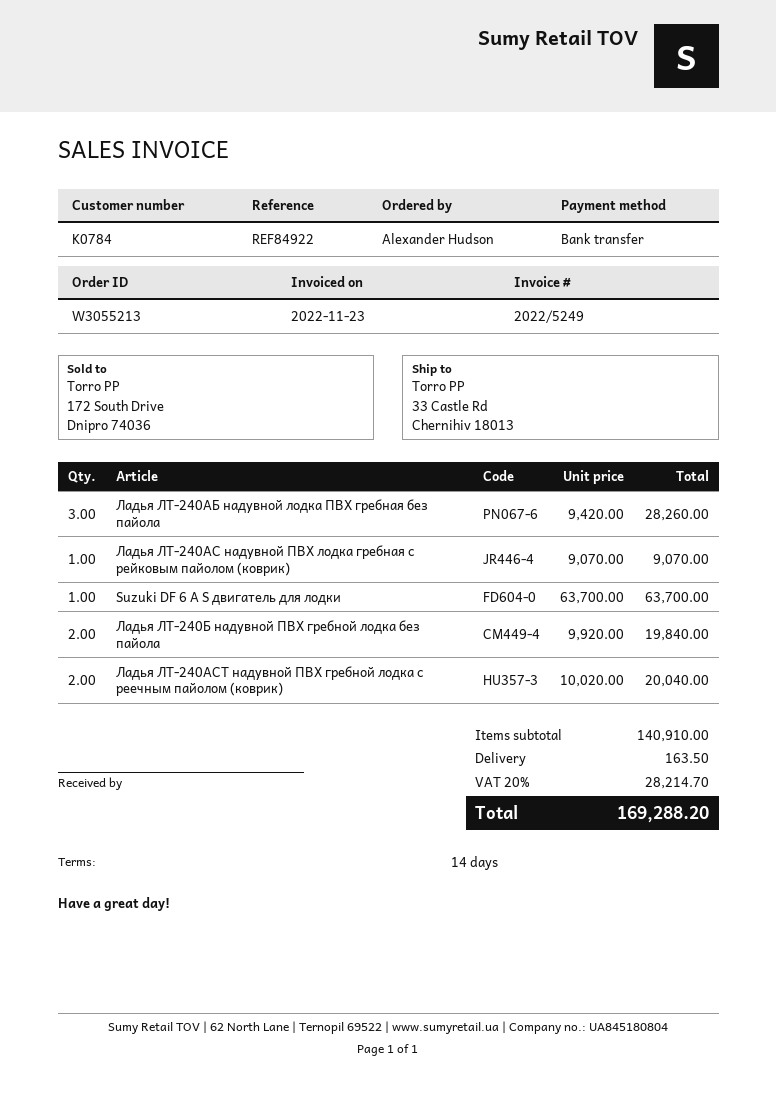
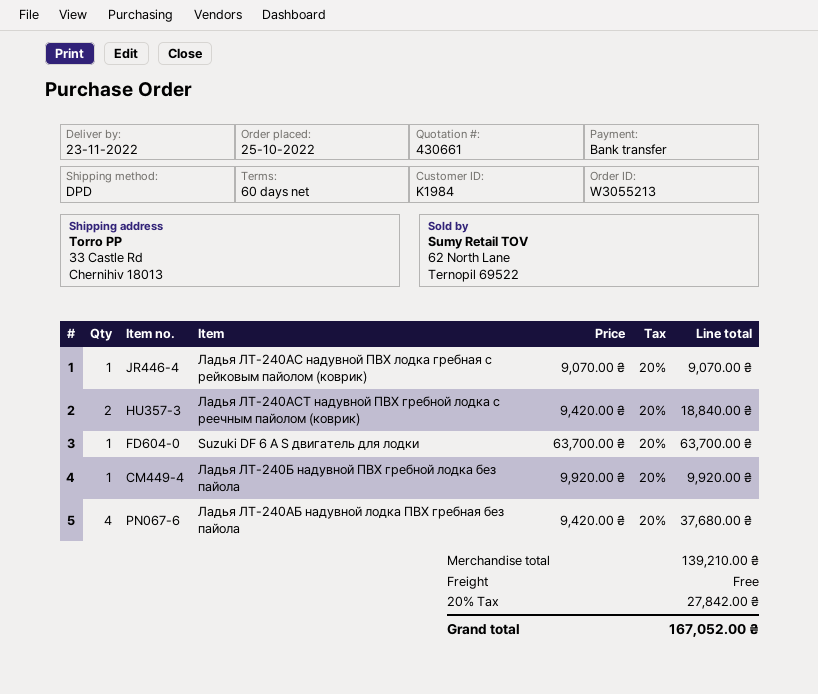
payment terms: 14 days -> 60 days
customer number: K0784 -> K1984
Ладья ЛТ-240АБ надувной лодка ПВХ гребная без пайола: 3 x 9420.00 = 28260.00 -> 4 x 9420.00 = 37680.00
Ладья ЛТ-240Б надувной ПВХ гребной лодка без пайола: 2 x 9920.00 = 19840.00 -> 1 x 9920.00 = 9920.00
Ладья ЛТ-240АСТ надувной ПВХ гребной лодка с реечным пайолом (коврик): 2 x 10020.00 = 20040.00 -> 2 x 9420.00 = 18840.00
subtotal: 140910.00 -> 139210.00
shipping: 163.50 -> 0.00
tax: 20% = 28214.70 -> 20% = 27842.00
total: 169288.20 -> 167052.00

